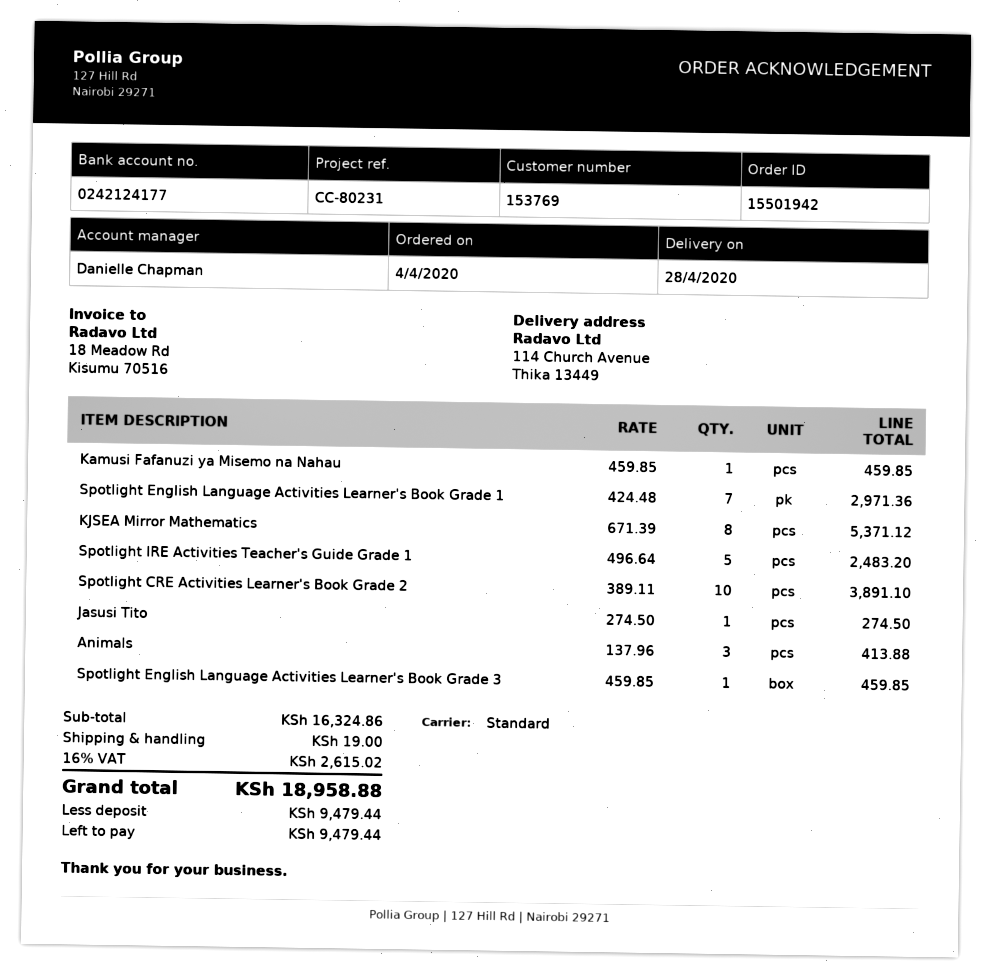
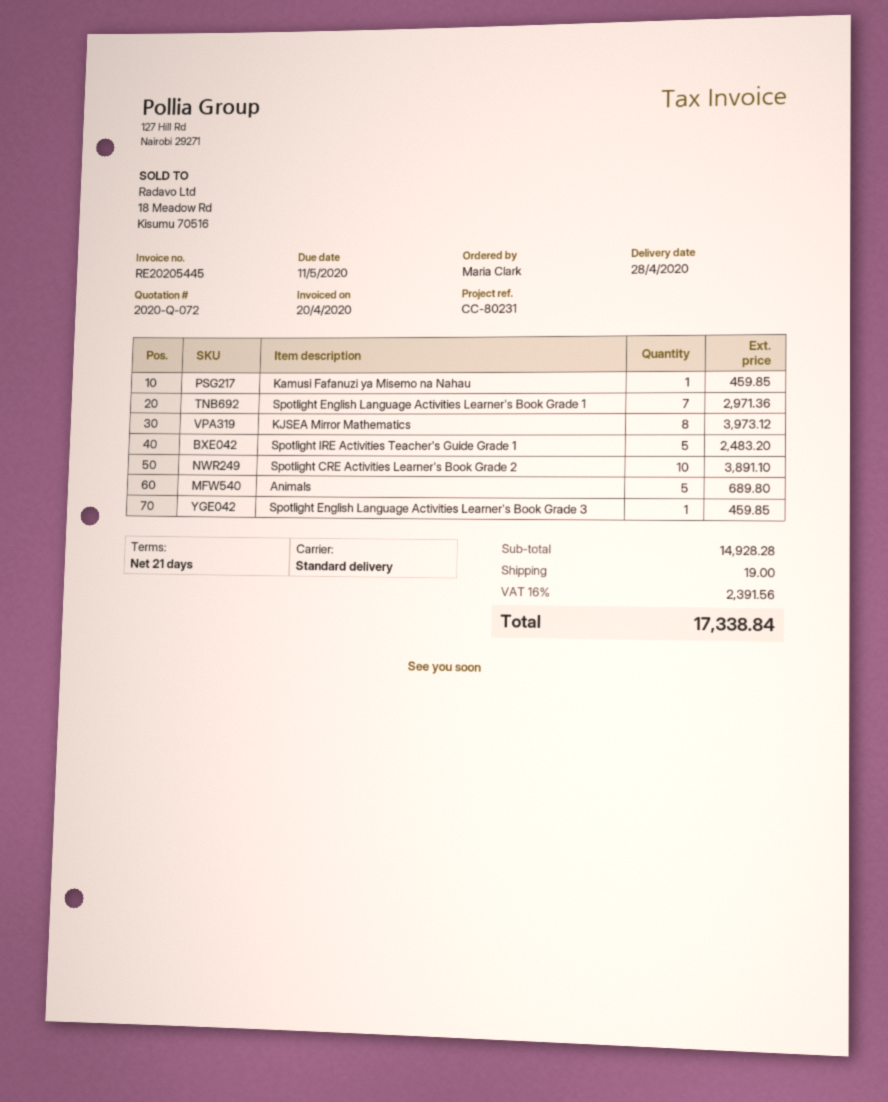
KJSEA Mirror Mathematics: 8 for 5371.12 -> 8 for 3973.12
Jasusi Tito: 1 for 274.50 -> none
Animals: 3 for 413.88 -> 5 for 689.80
subtotal: 16324.86 -> 14928.28
tax: 16% = 2615.02 -> 16% = 2391.56
total: 18958.88 -> 17338.84

